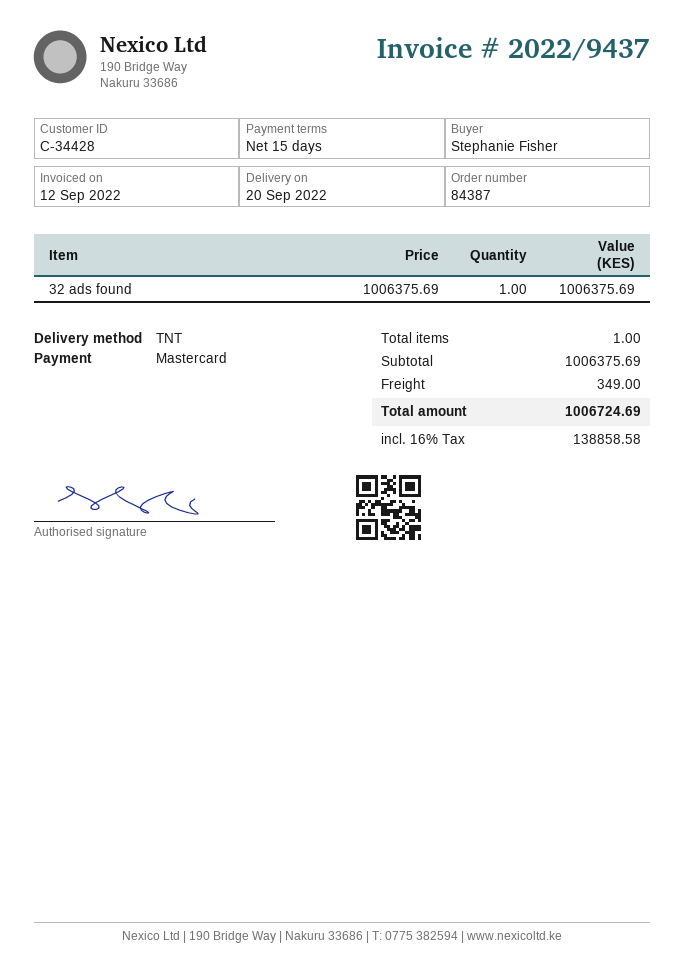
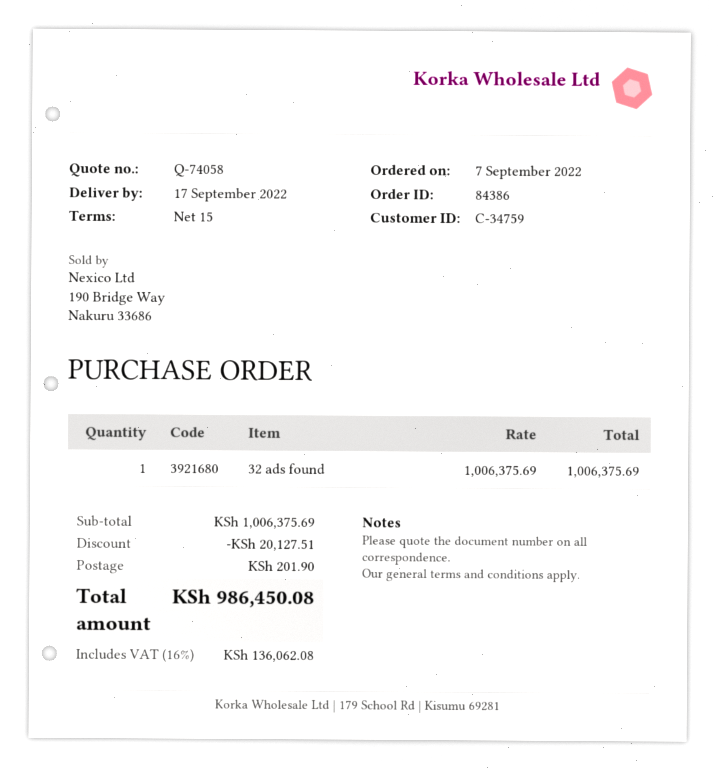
order number: 84387 -> 84386
delivery date: 2022-09-20 -> 2022-09-17
customer number: C-34428 -> C-34759
discount: none -> 20127.51
shipping: 349.00 -> 201.90
tax: 16% = 138858.58 -> 16% = 136062.08
total: 1006724.69 -> 986450.08

